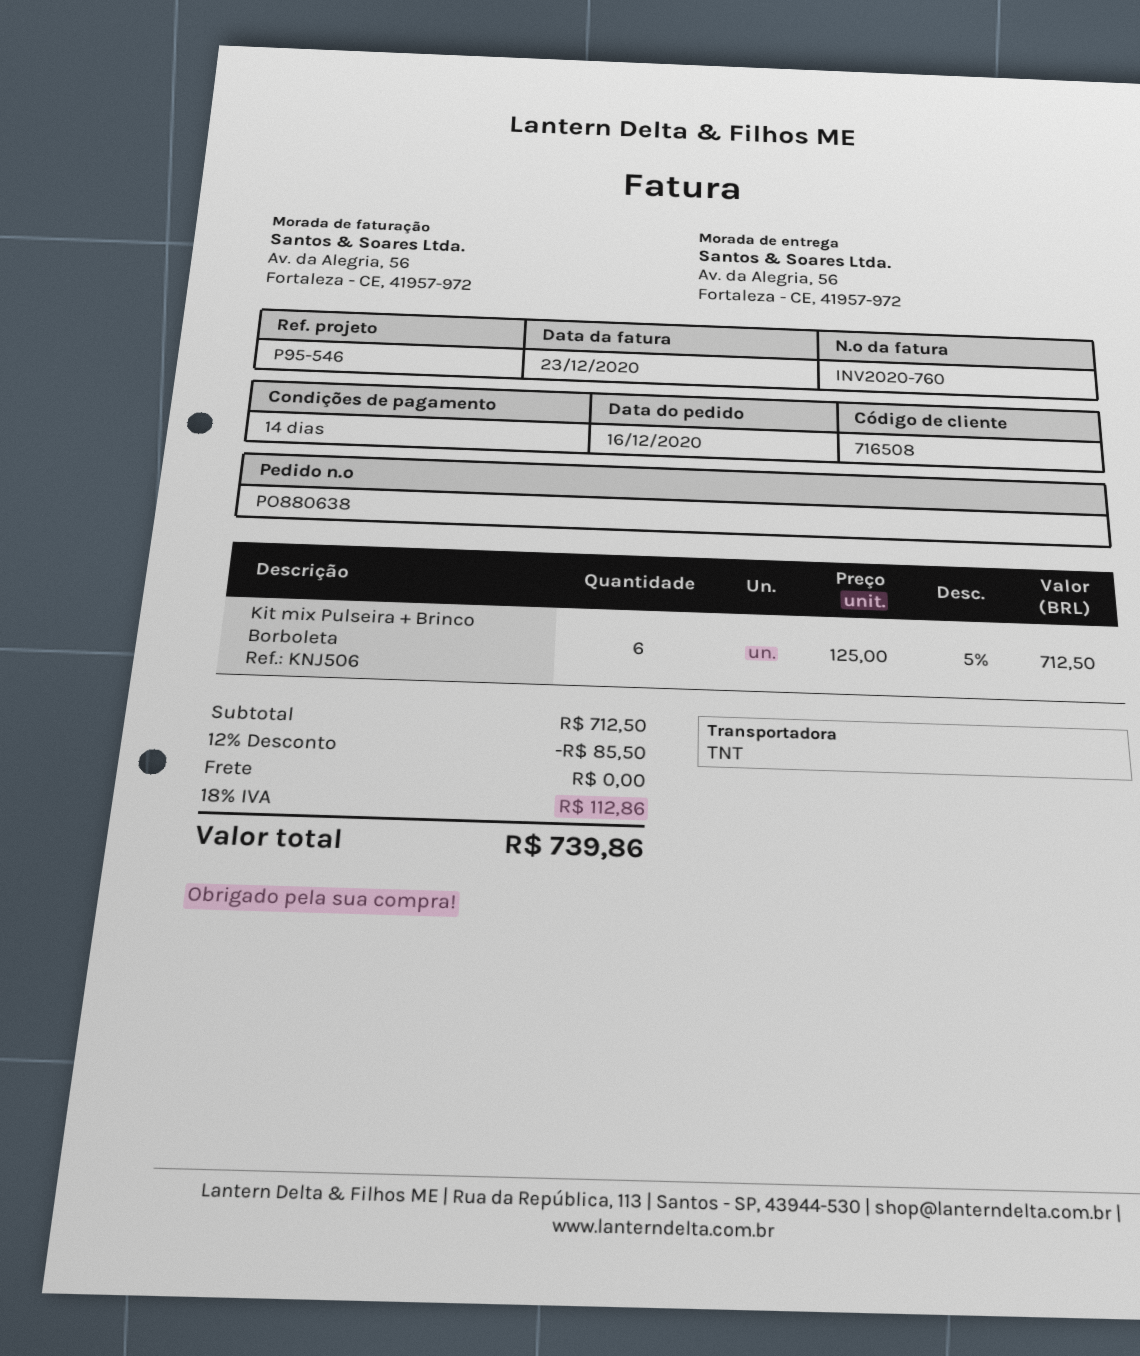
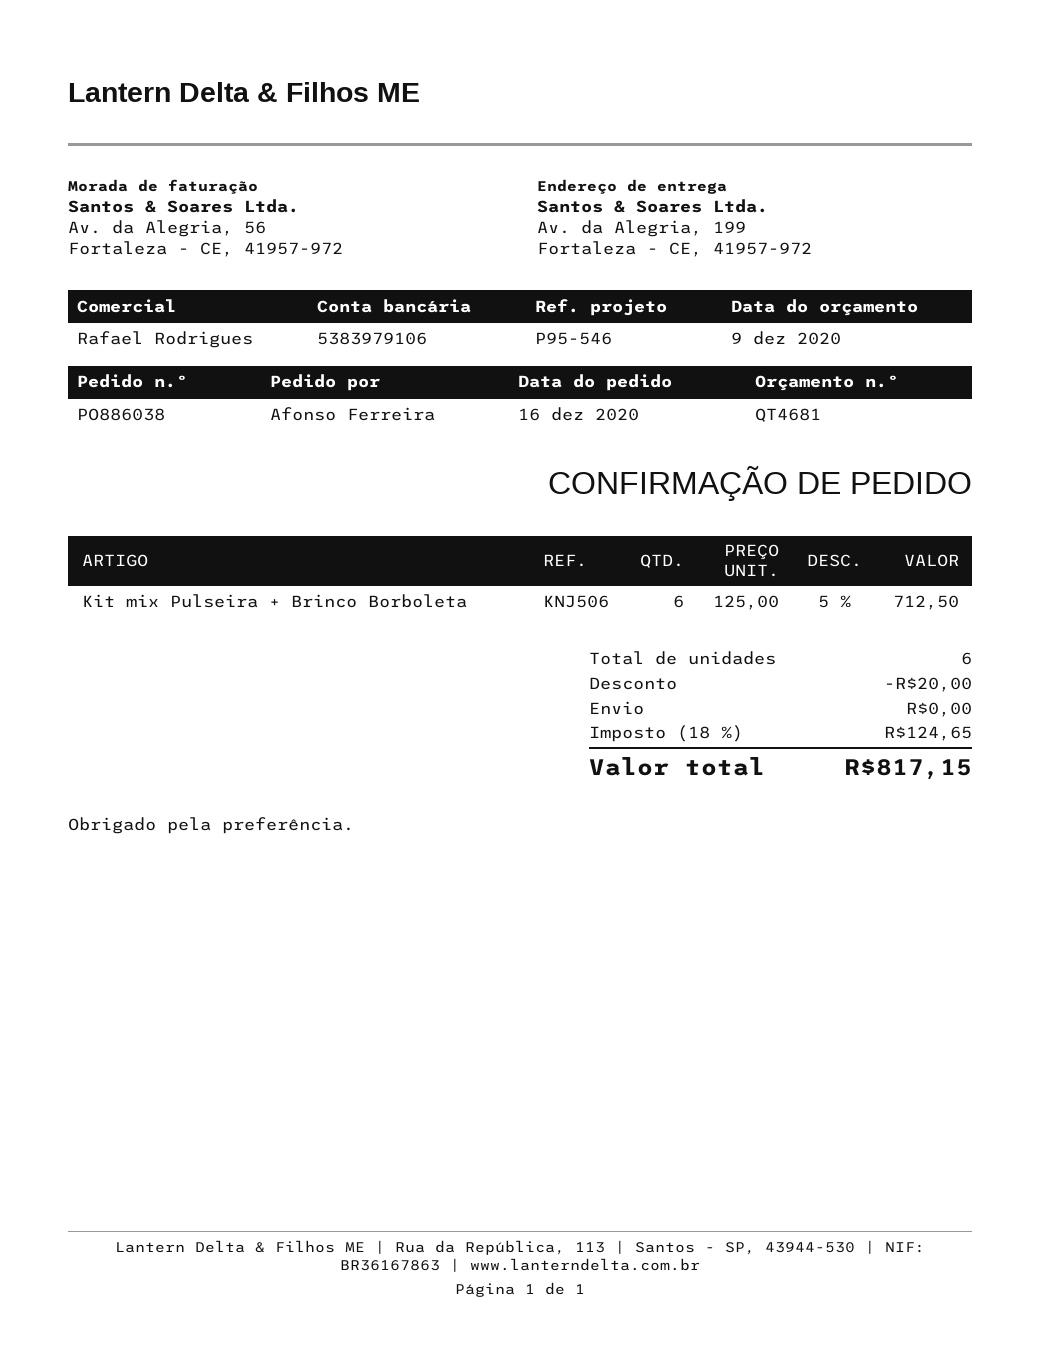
order number: PO880638 -> PO886038
ship to: Av. da Alegria, 56, Fortaleza - CE, 41957-972 -> Av. da Alegria, 199, Fortaleza - CE, 41957-972
discount: 85.50 -> 20.00
tax: 18% = 112.86 -> 18% = 124.65
total: 739.86 -> 817.15

